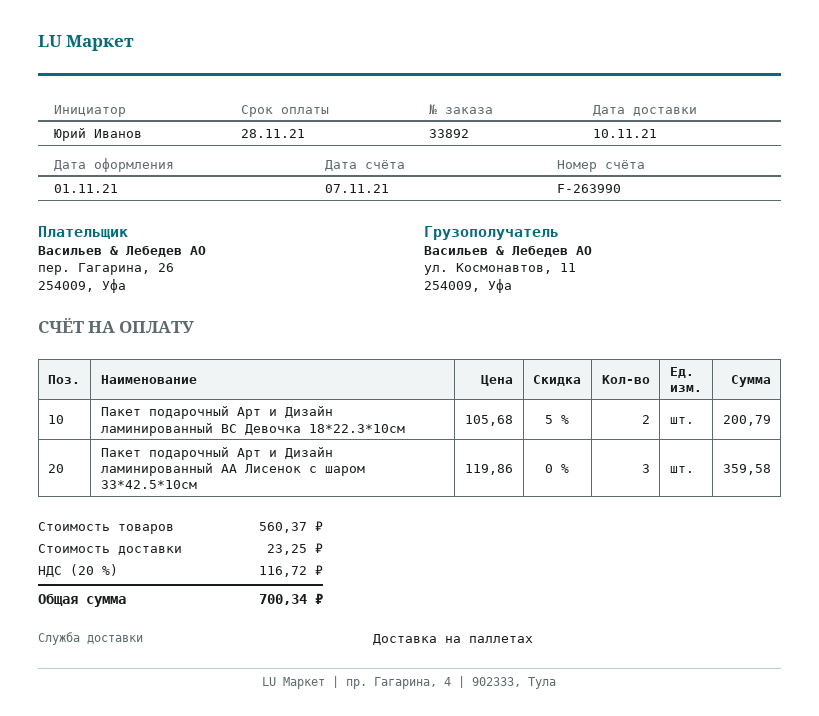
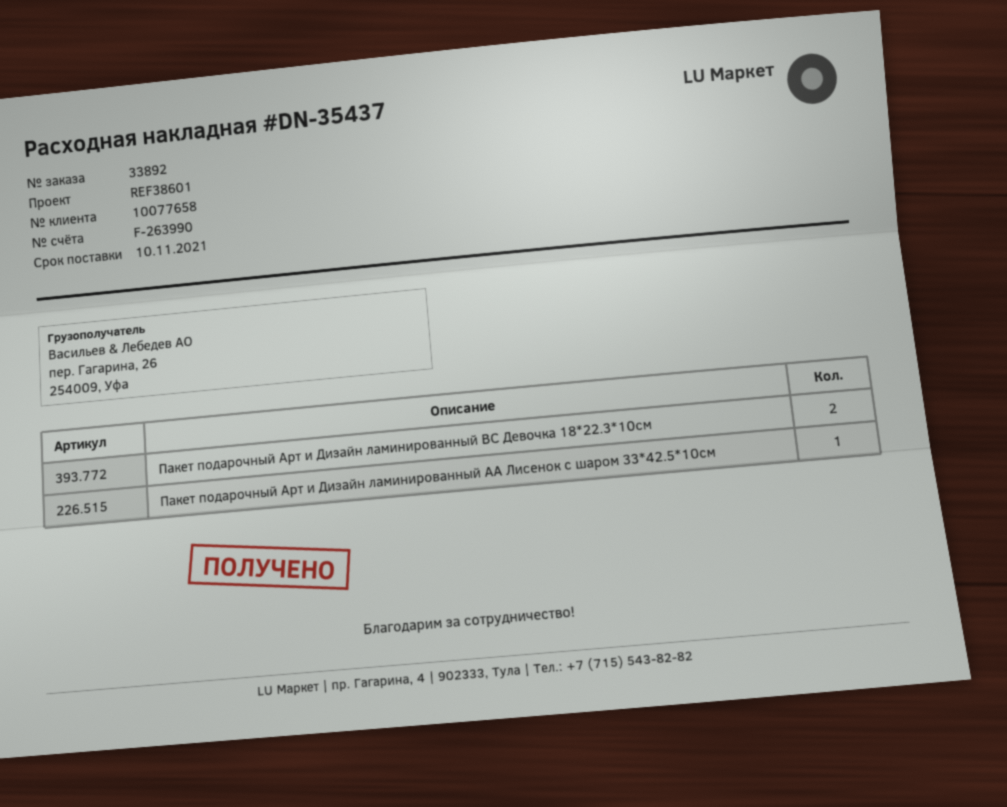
ship to: ул. Космонавтов, 11, 254009, Уфа -> пер. Гагарина, 26, 254009, Уфа
Пакет подарочный Арт и Дизайн ламинированный АА Лисенок с шаром 33*42.5*10см: 3 -> 1

